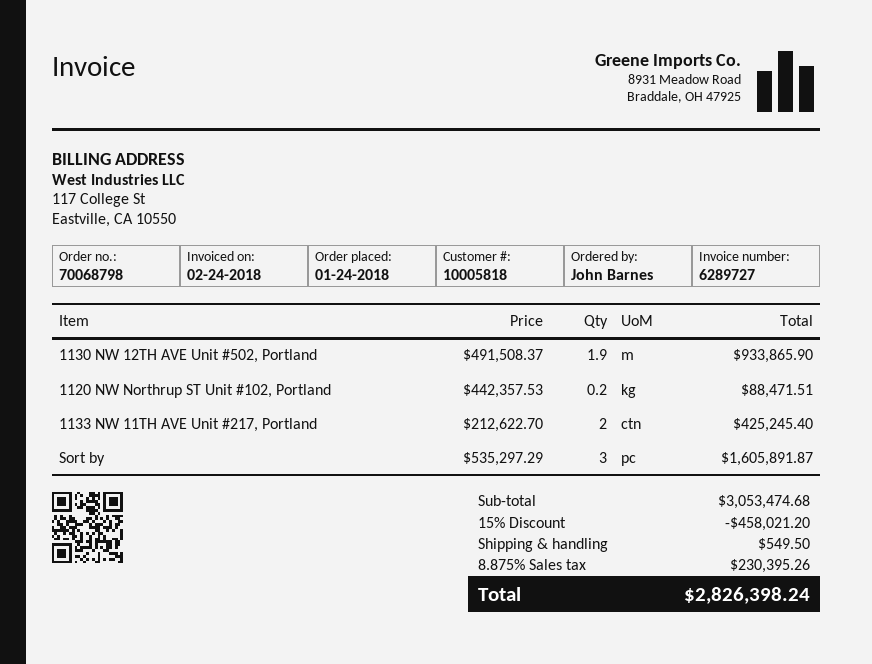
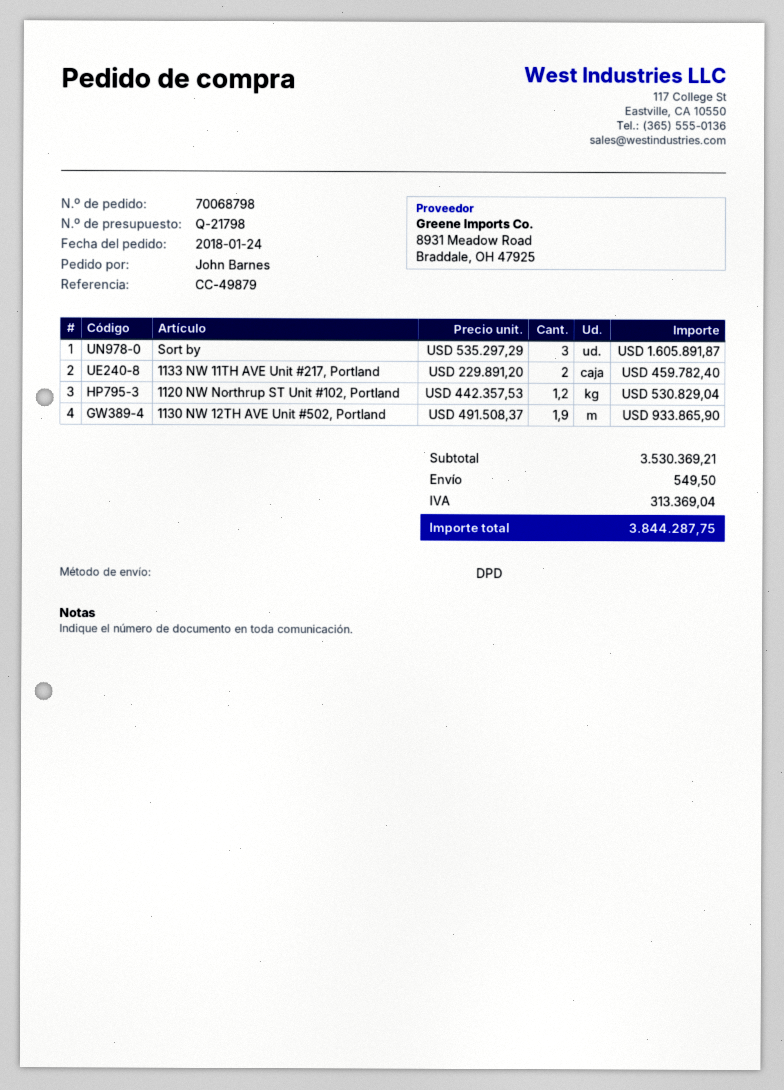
1120 NW Northrup ST Unit #102, Portland: 0.2 x 442357.53 = 88471.51 -> 1.2 x 442357.53 = 530829.04
1133 NW 11TH AVE Unit #217, Portland: 2 x 212622.70 = 425245.40 -> 2 x 229891.20 = 459782.40
subtotal: 3053474.68 -> 3530369.21
discount: 15% = 458021.20 -> none
tax: 230395.26 -> 313369.04
total: 2826398.24 -> 3844287.75

